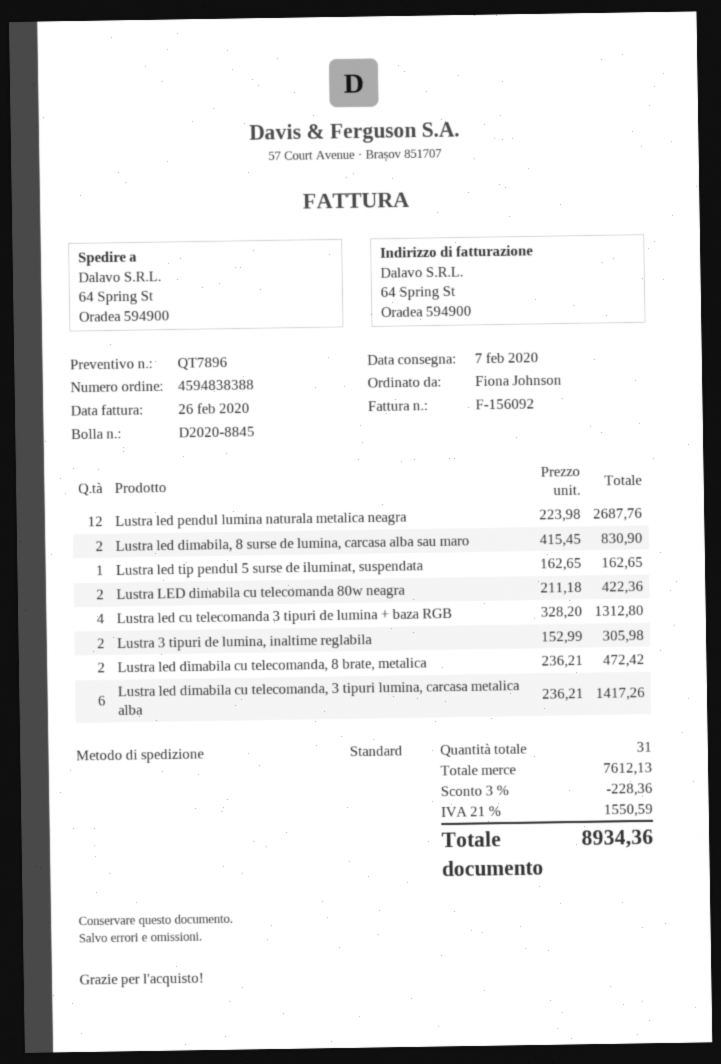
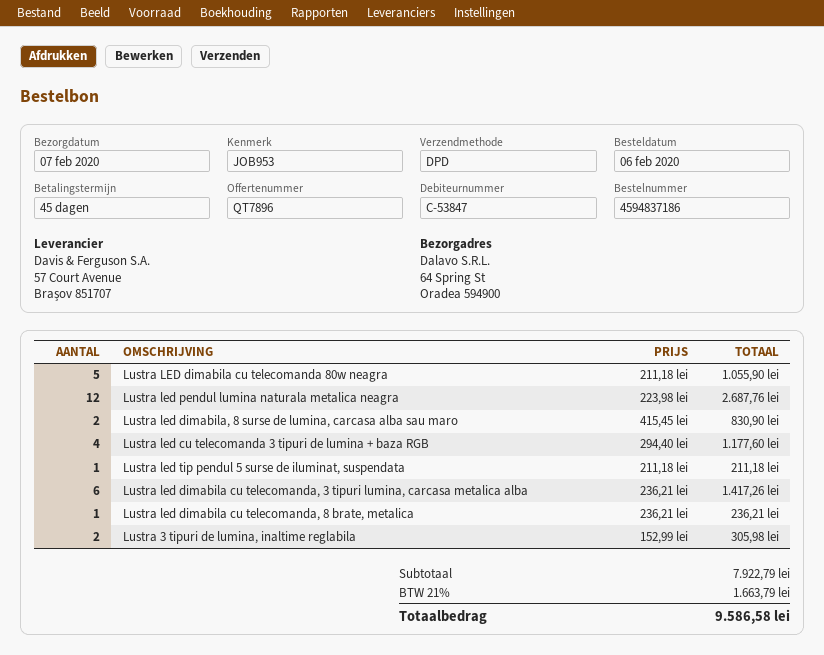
order number: 4594838388 -> 4594837186
shipping method: standard -> DPD
Lustra led tip pendul 5 surse de iluminat, suspendata: 1 x 162.65 = 162.65 -> 1 x 211.18 = 211.18
Lustra LED dimabila cu telecomanda 80w neagra: 2 x 211.18 = 422.36 -> 5 x 211.18 = 1055.90
Lustra led cu telecomanda 3 tipuri de lumina + baza RGB: 4 x 328.20 = 1312.80 -> 4 x 294.40 = 1177.60
Lustra led dimabila cu telecomanda, 8 brate, metalica: 2 x 236.21 = 472.42 -> 1 x 236.21 = 236.21
subtotal: 7612.13 -> 7922.79
discount: 3% = 228.36 -> none
tax: 21% = 1550.59 -> 21% = 1663.79
total: 8934.36 -> 9586.58

